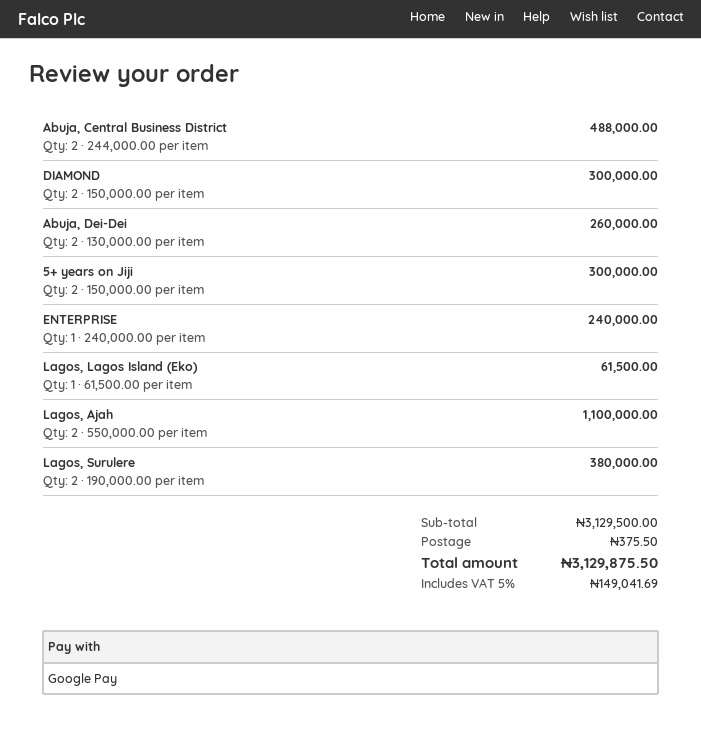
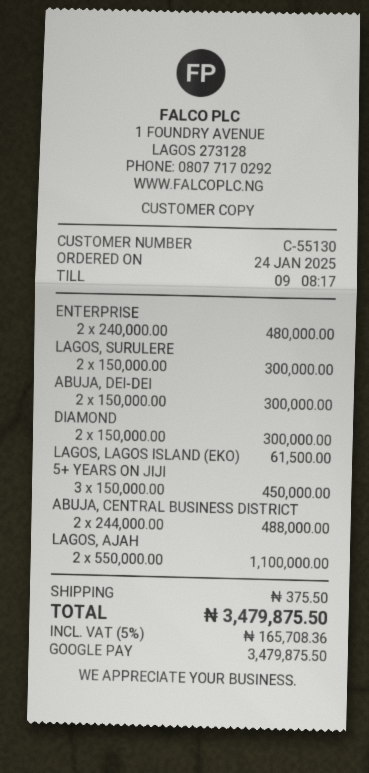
Abuja, Dei-Dei: 2 x 130000.00 = 260000.00 -> 2 x 150000.00 = 300000.00
5+ years on Jiji: 2 x 150000.00 = 300000.00 -> 3 x 150000.00 = 450000.00
ENTERPRISE: 1 x 240000.00 = 240000.00 -> 2 x 240000.00 = 480000.00
Lagos, Surulere: 2 x 190000.00 = 380000.00 -> 2 x 150000.00 = 300000.00
tax: 5% = 149041.69 -> 5% = 165708.36
total: 3129875.50 -> 3479875.50

